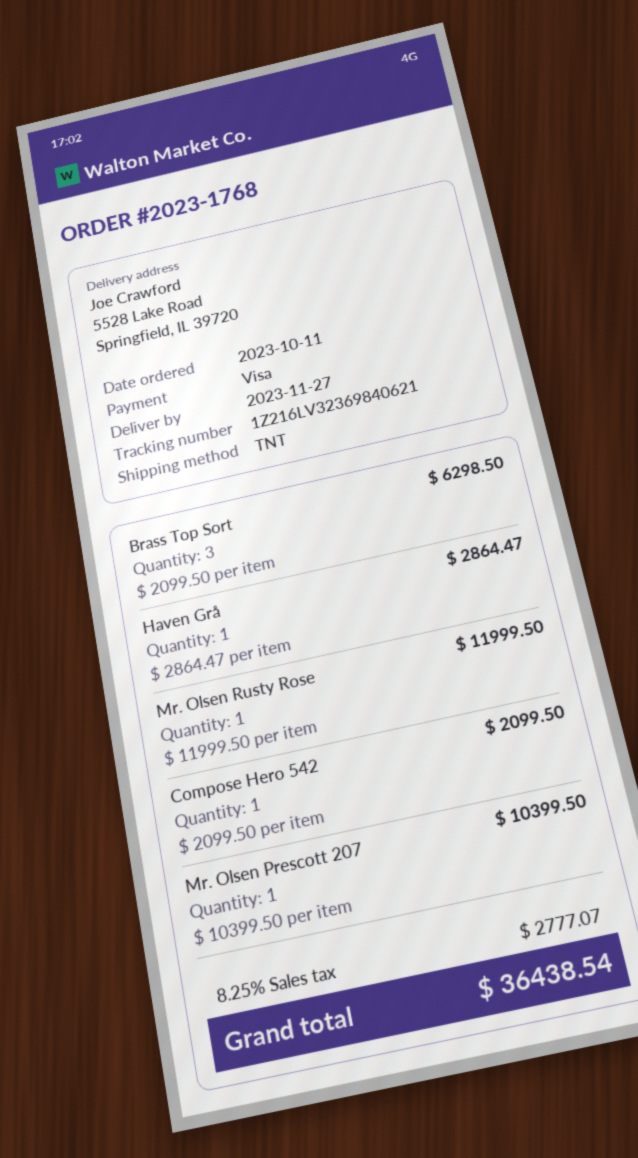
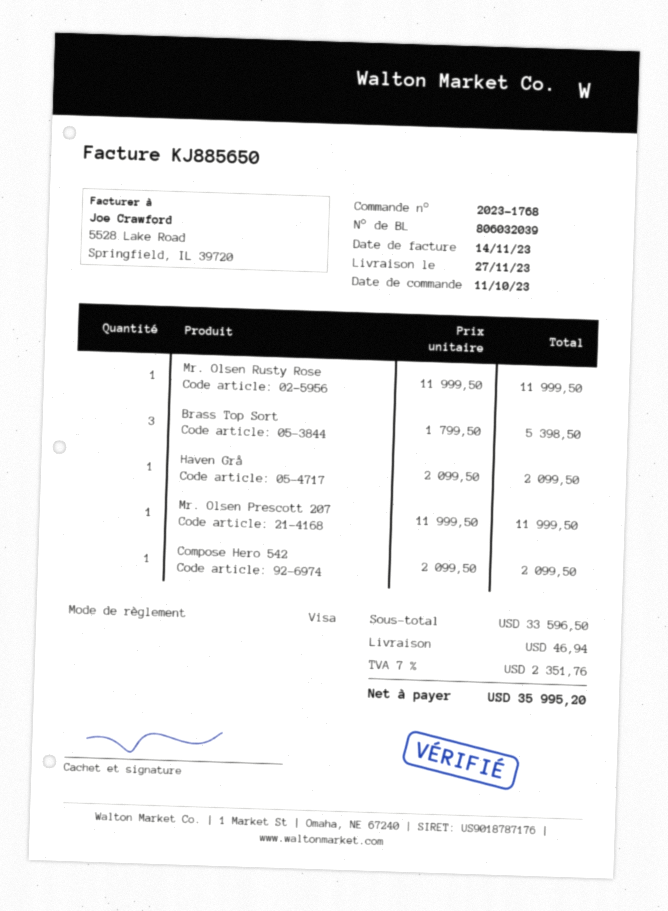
Brass Top Sort: 3 x 2099.50 = 6298.50 -> 3 x 1799.50 = 5398.50
Haven Grå: 1 x 2864.47 = 2864.47 -> 1 x 2099.50 = 2099.50
Mr. Olsen Prescott 207: 1 x 10399.50 = 10399.50 -> 1 x 11999.50 = 11999.50
shipping: none -> 46.94
tax: 8.25% = 2777.07 -> 7% = 2351.76
total: 36438.54 -> 35995.20

